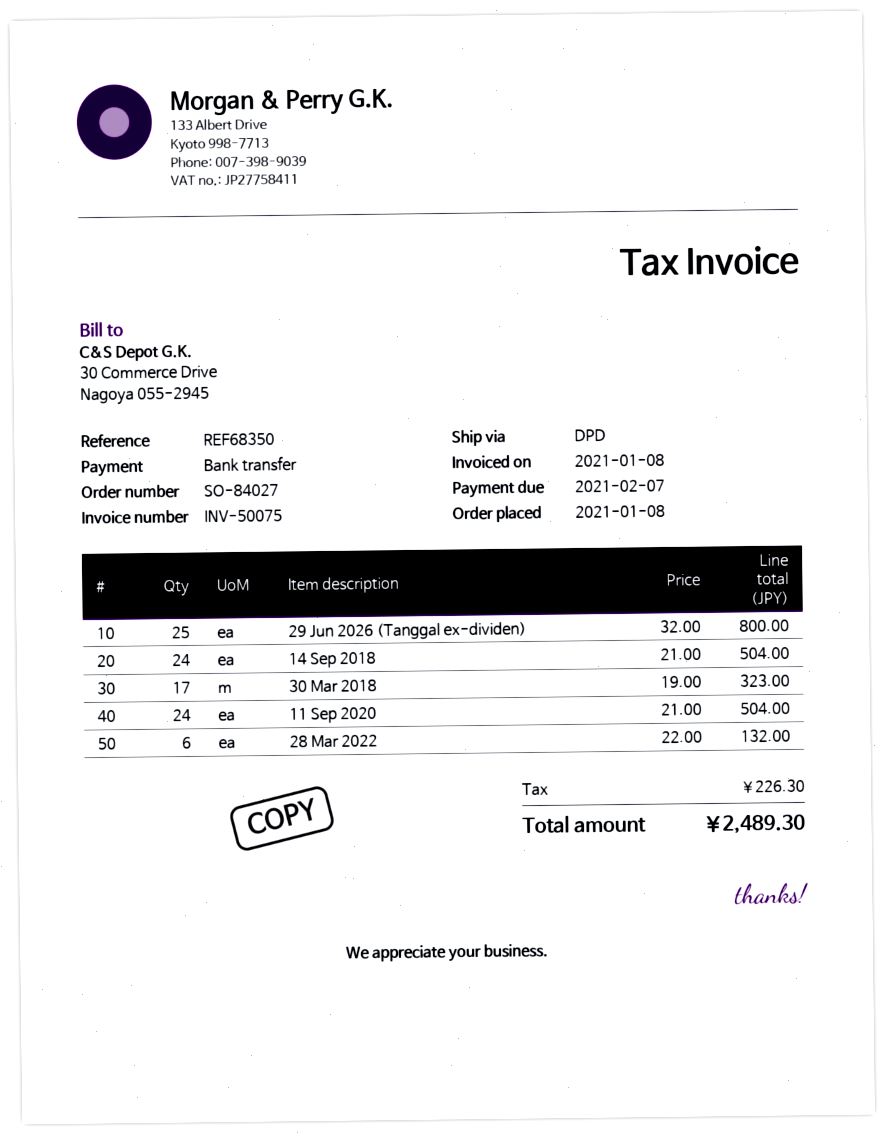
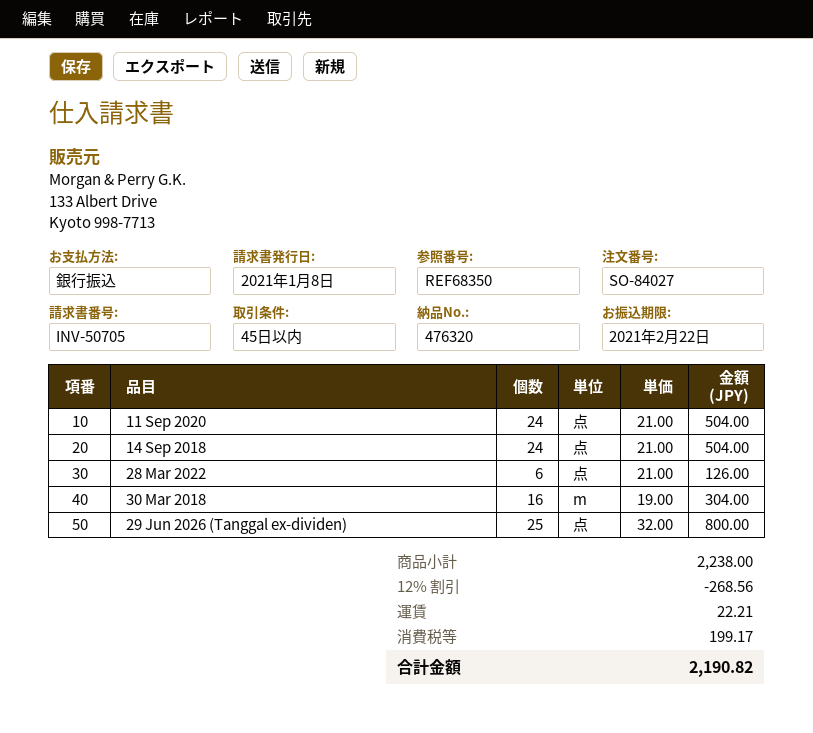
invoice number: INV-50075 -> INV-50705
due date: 2021-02-07 -> 2021-02-22
30 Mar 2018: 17 x 19.00 = 323.00 -> 16 x 19.00 = 304.00
28 Mar 2022: 6 x 22.00 = 132.00 -> 6 x 21.00 = 126.00
discount: none -> 12% = 268.56
shipping: none -> 22.21
tax: 226.30 -> 199.17
total: 2489.30 -> 2190.82

